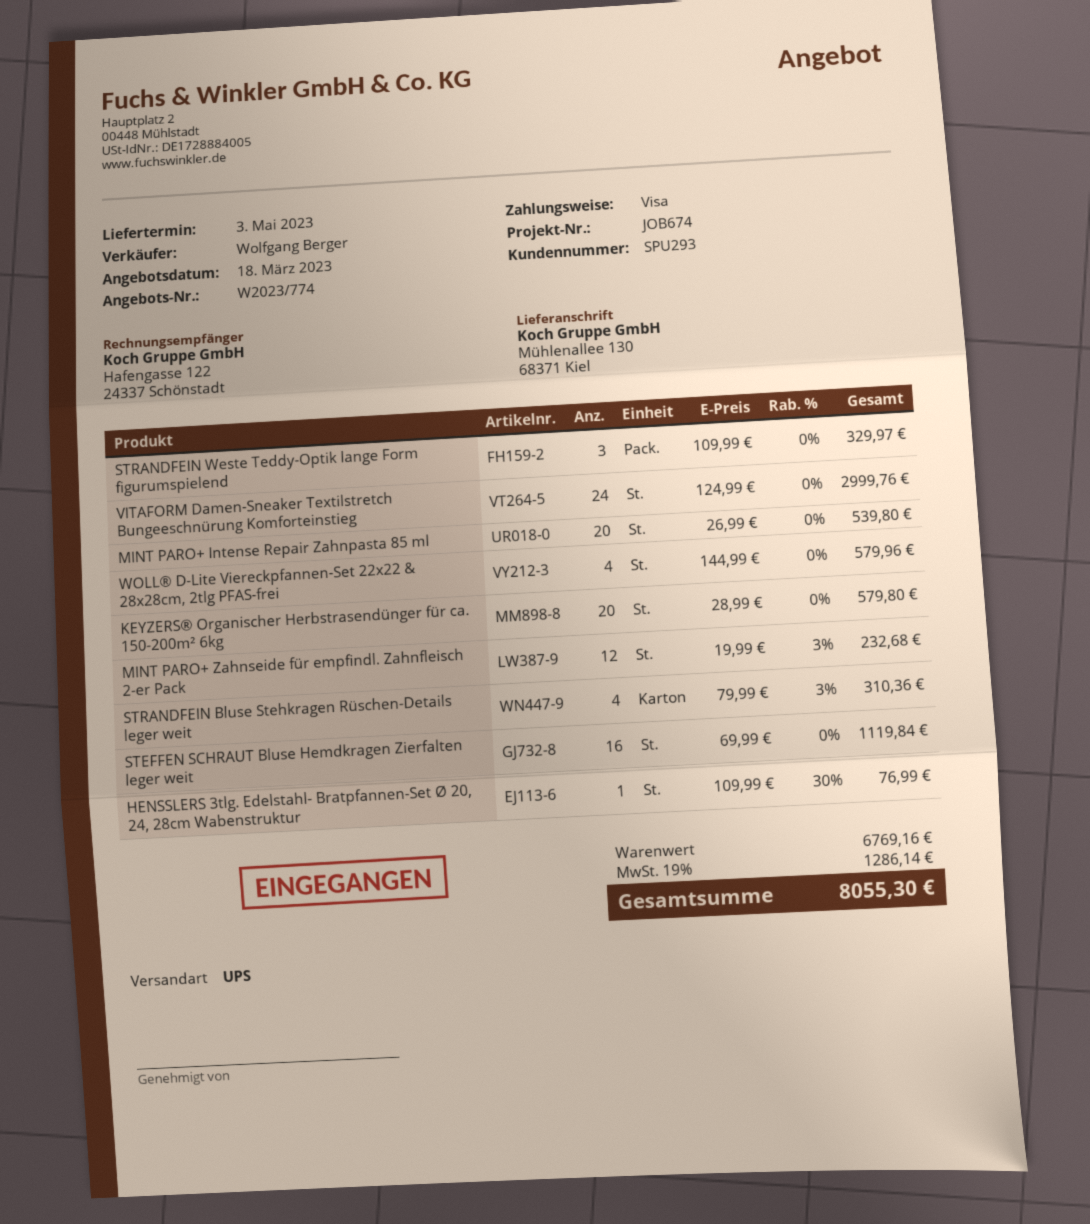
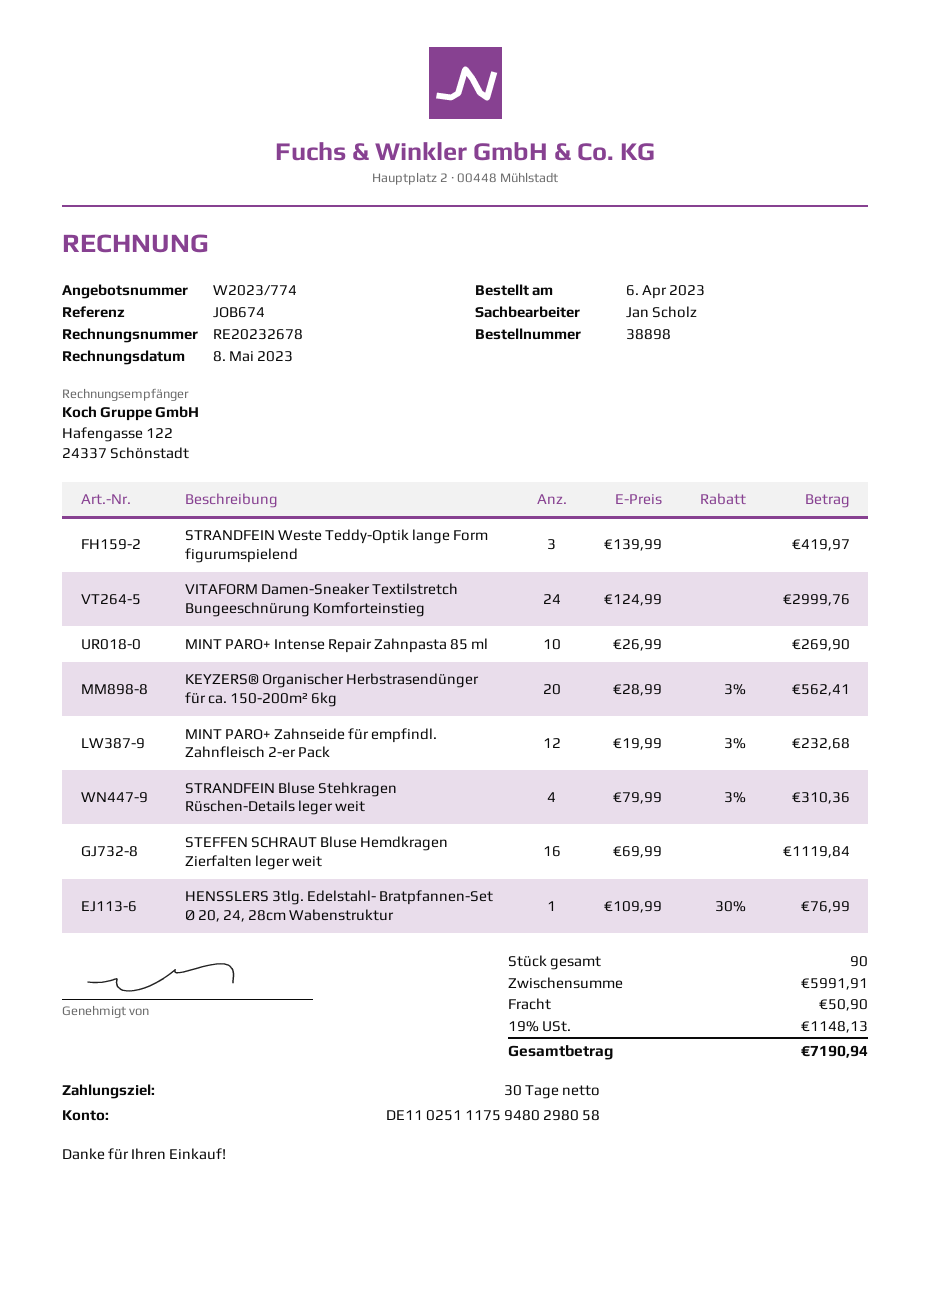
sales rep: Wolfgang Berger -> Jan Scholz
STRANDFEIN Weste Teddy-Optik lange Form figurumspielend: 3 x 109.99 = 329.97 -> 3 x 139.99 = 419.97
MINT PARO+ Intense Repair Zahnpasta 85 ml: 20 x 26.99 = 539.80 -> 10 x 26.99 = 269.90
WOLL® D-Lite Viereckpfannen-Set 22x22 & 28x28cm, 2tlg PFAS-frei: 4 x 144.99 = 579.96 -> none
KEYZERS® Organischer Herbstrasendünger für ca. 150-200m² 6kg: 20 x 28.99 = 579.80 -> 20 x 28.99 - 3% = 562.41
subtotal: 6769.16 -> 5991.91
shipping: none -> 50.90
tax: 19% = 1286.14 -> 19% = 1148.13
total: 8055.30 -> 7190.94

